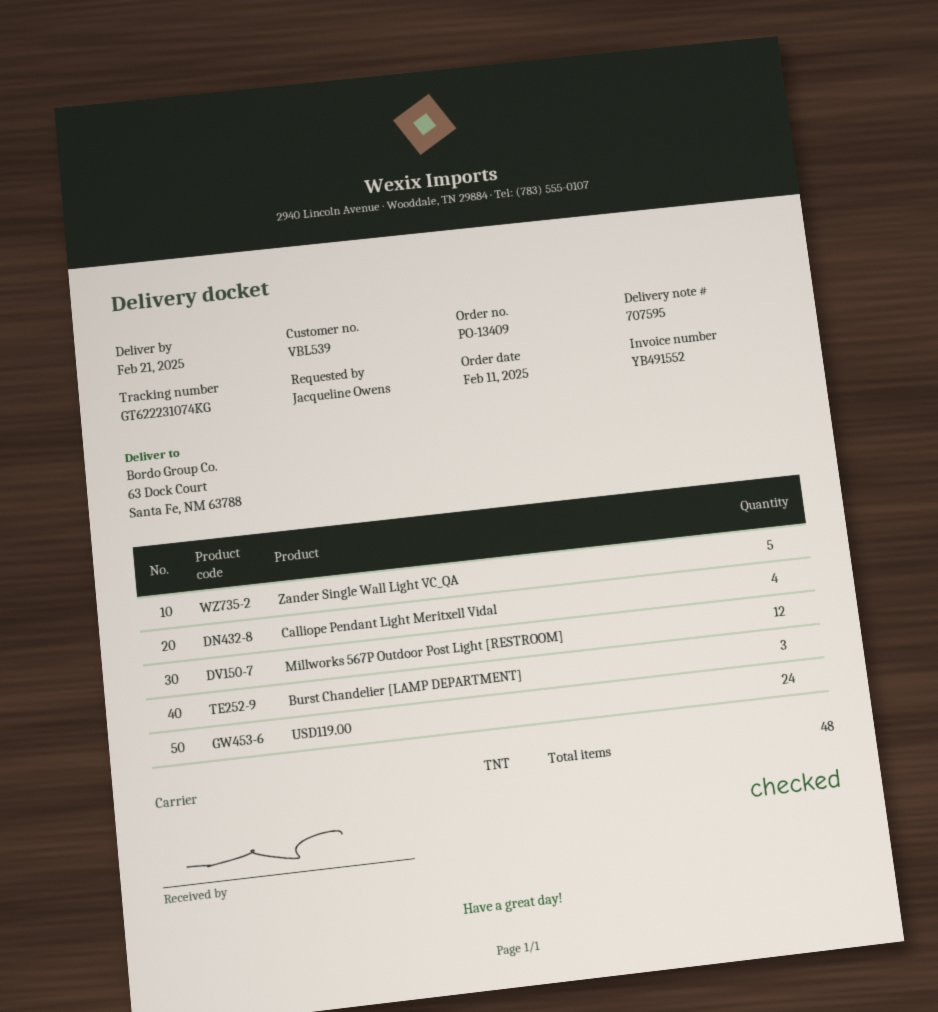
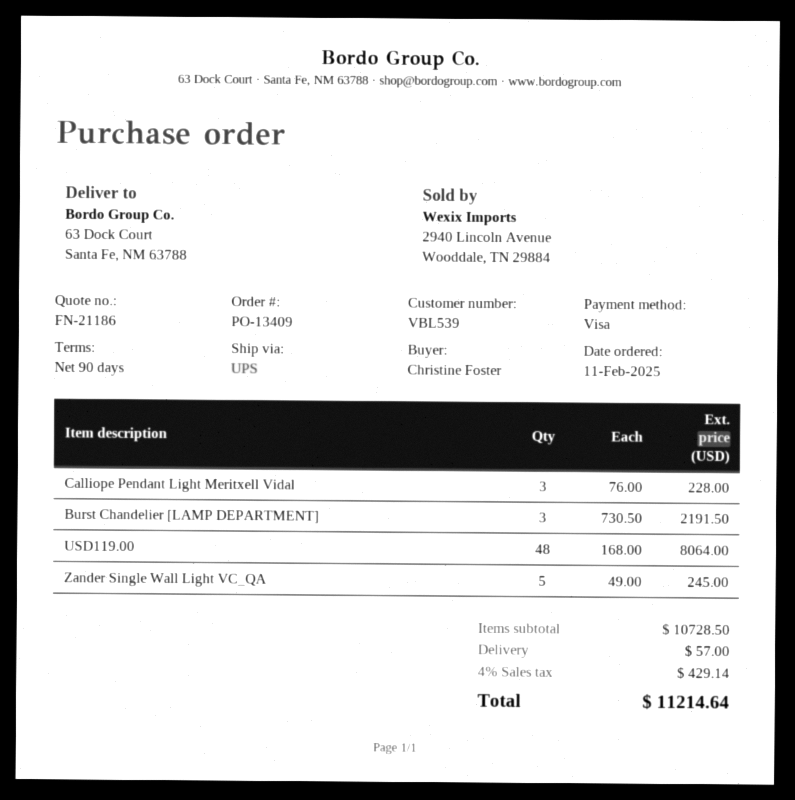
ordered by: Jacqueline Owens -> Christine Foster
shipping method: TNT -> UPS
Calliope Pendant Light Meritxell Vidal: 4 -> 3
Millworks 567P Outdoor Post Light [RESTROOM]: 12 -> none
USD119.00: 24 -> 48

